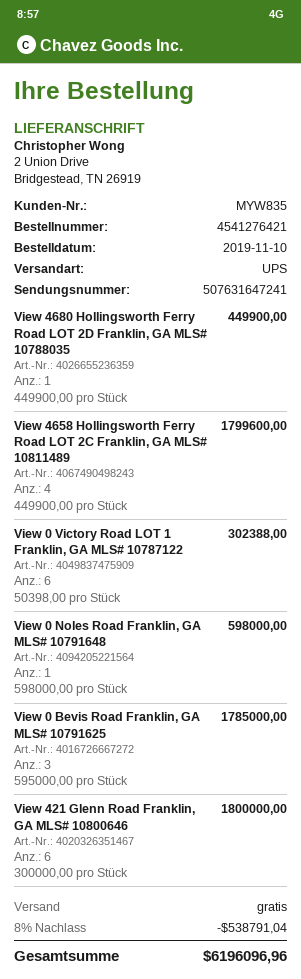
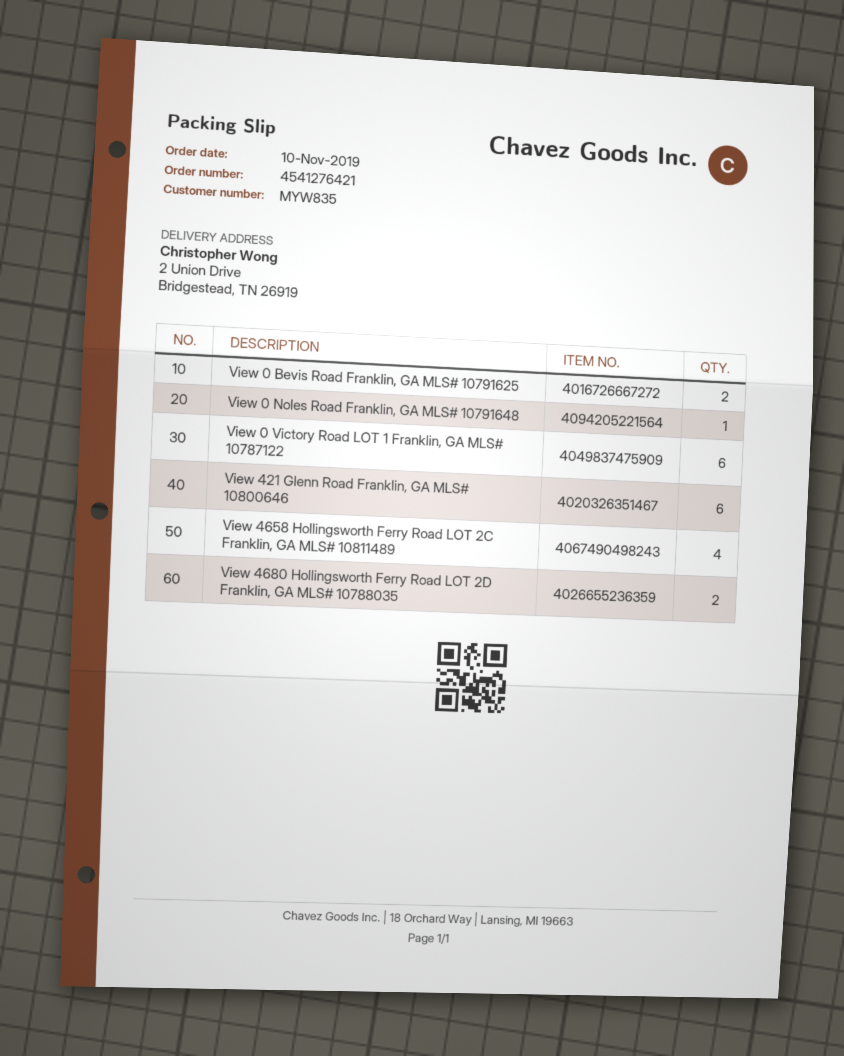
View 4680 Hollingsworth Ferry Road LOT 2D Franklin, GA MLS# 10788035: 1 -> 2
View 0 Bevis Road Franklin, GA MLS# 10791625: 3 -> 2

